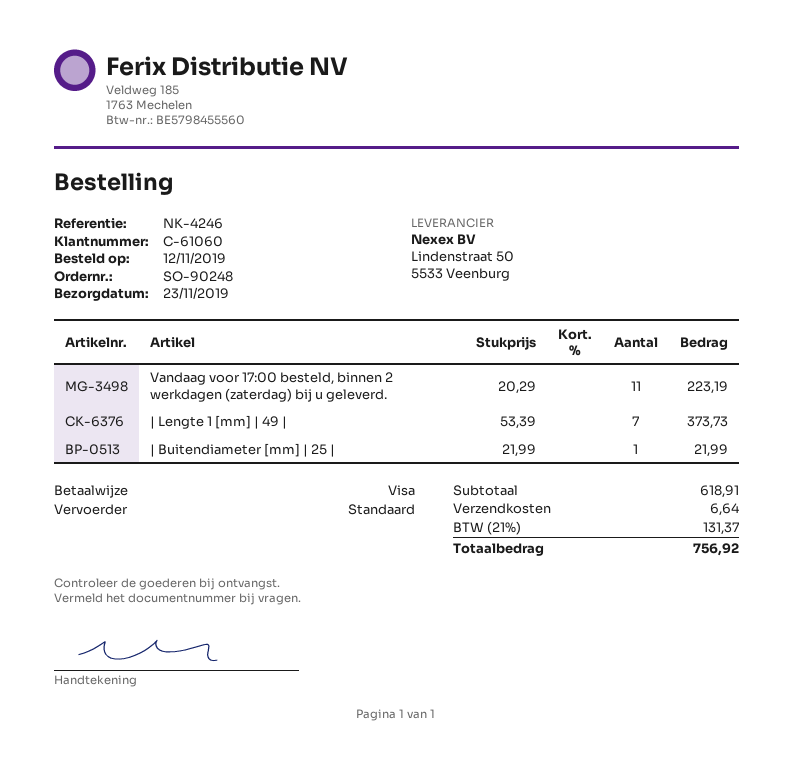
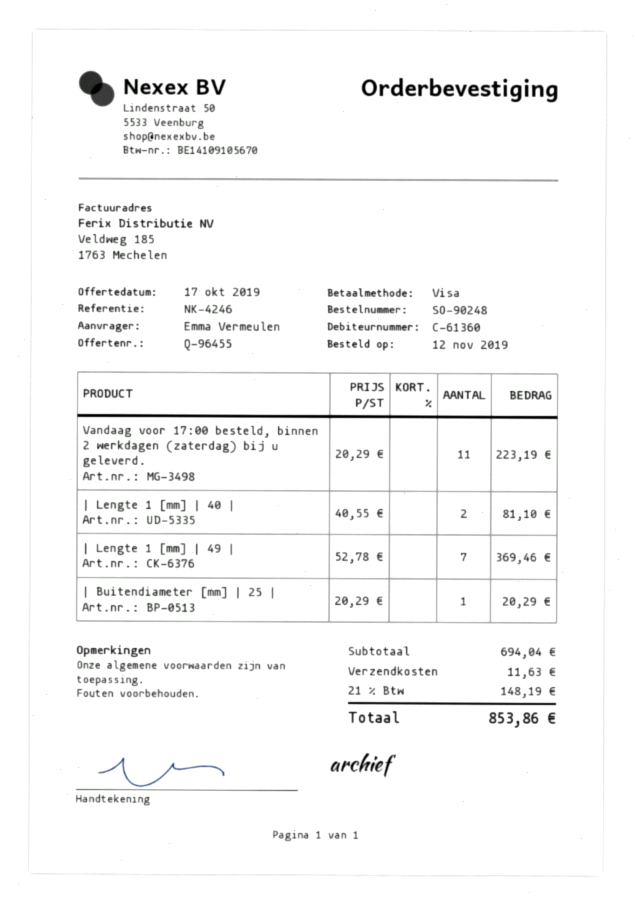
customer number: C-61060 -> C-61360
| Lengte 1 [mm] | 49 |: 7 x 53.39 = 373.73 -> 7 x 52.78 = 369.46
| Buitendiameter [mm] | 25 |: 1 x 21.99 = 21.99 -> 1 x 20.29 = 20.29
| Lengte 1 [mm] | 40 |: none -> 2 x 40.55 = 81.10
subtotal: 618.91 -> 694.04
shipping: 6.64 -> 11.63
tax: 21% = 131.37 -> 21% = 148.19
total: 756.92 -> 853.86

